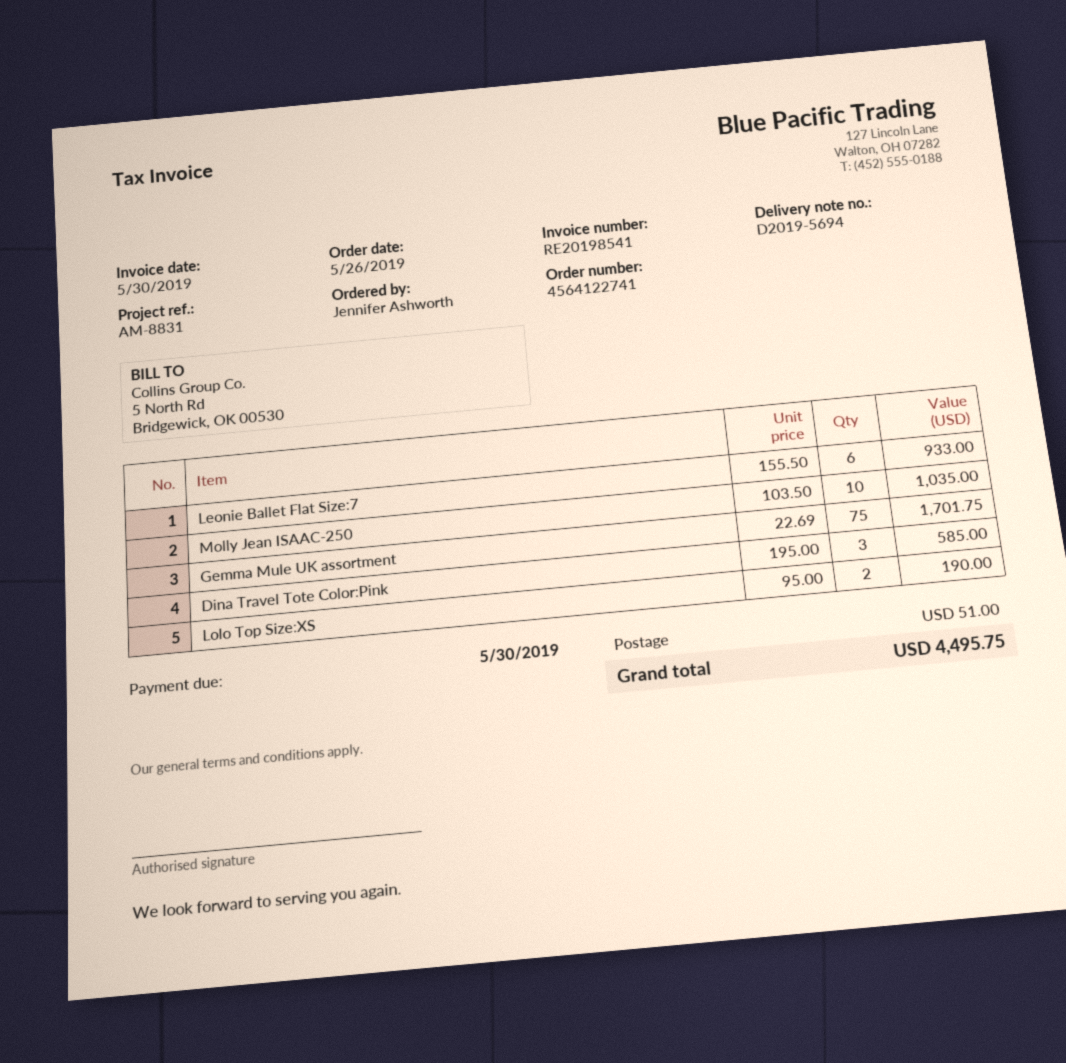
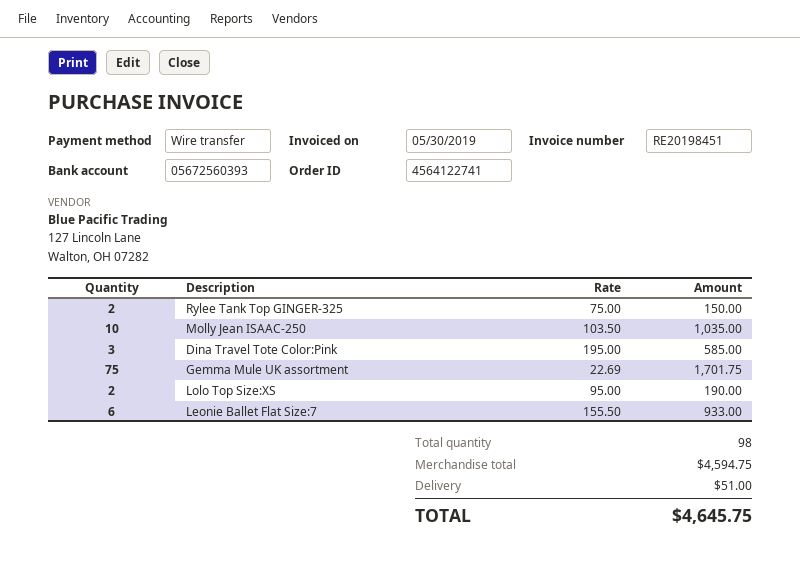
invoice number: RE20198541 -> RE20198451
Rylee Tank Top GINGER-325: none -> 2 x 75.00 = 150.00
total: 4495.75 -> 4645.75

